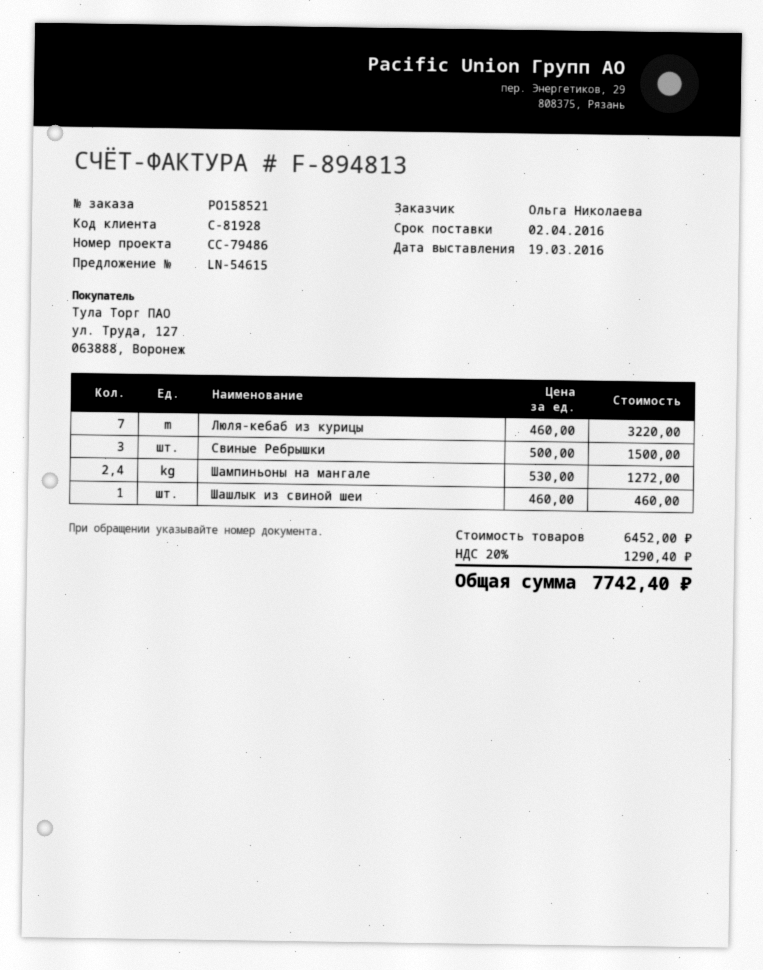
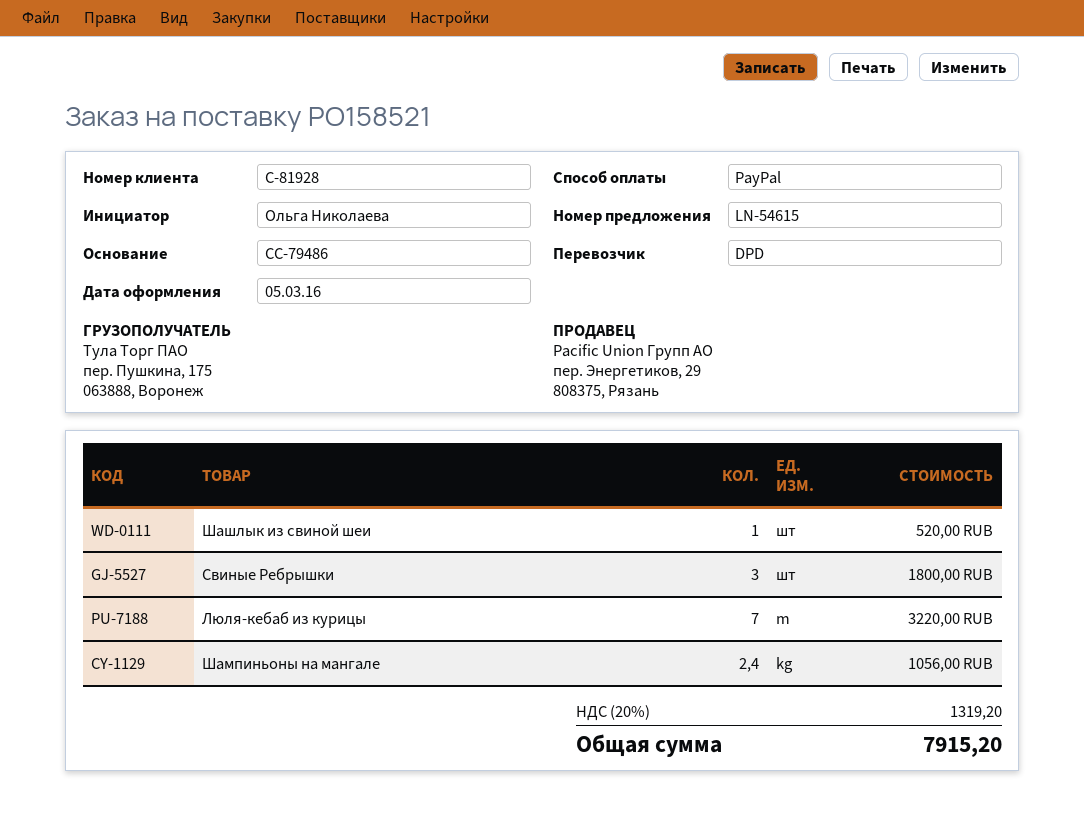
Свиные Ребрышки: 3 for 1500.00 -> 3 for 1800.00
Шампиньоны на мангале: 2.4 for 1272.00 -> 2.4 for 1056.00
Шашлык из cвинoй шеи: 1 for 460.00 -> 1 for 520.00
tax: 20% = 1290.40 -> 20% = 1319.20
total: 7742.40 -> 7915.20

